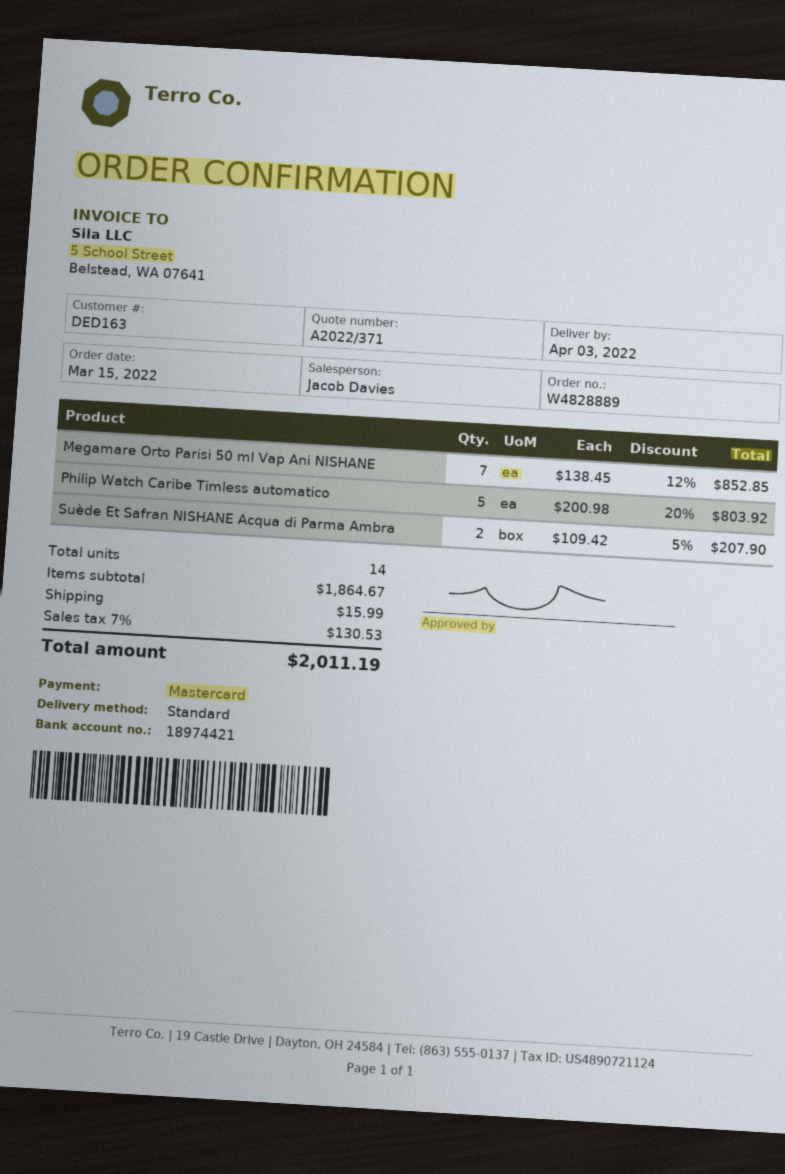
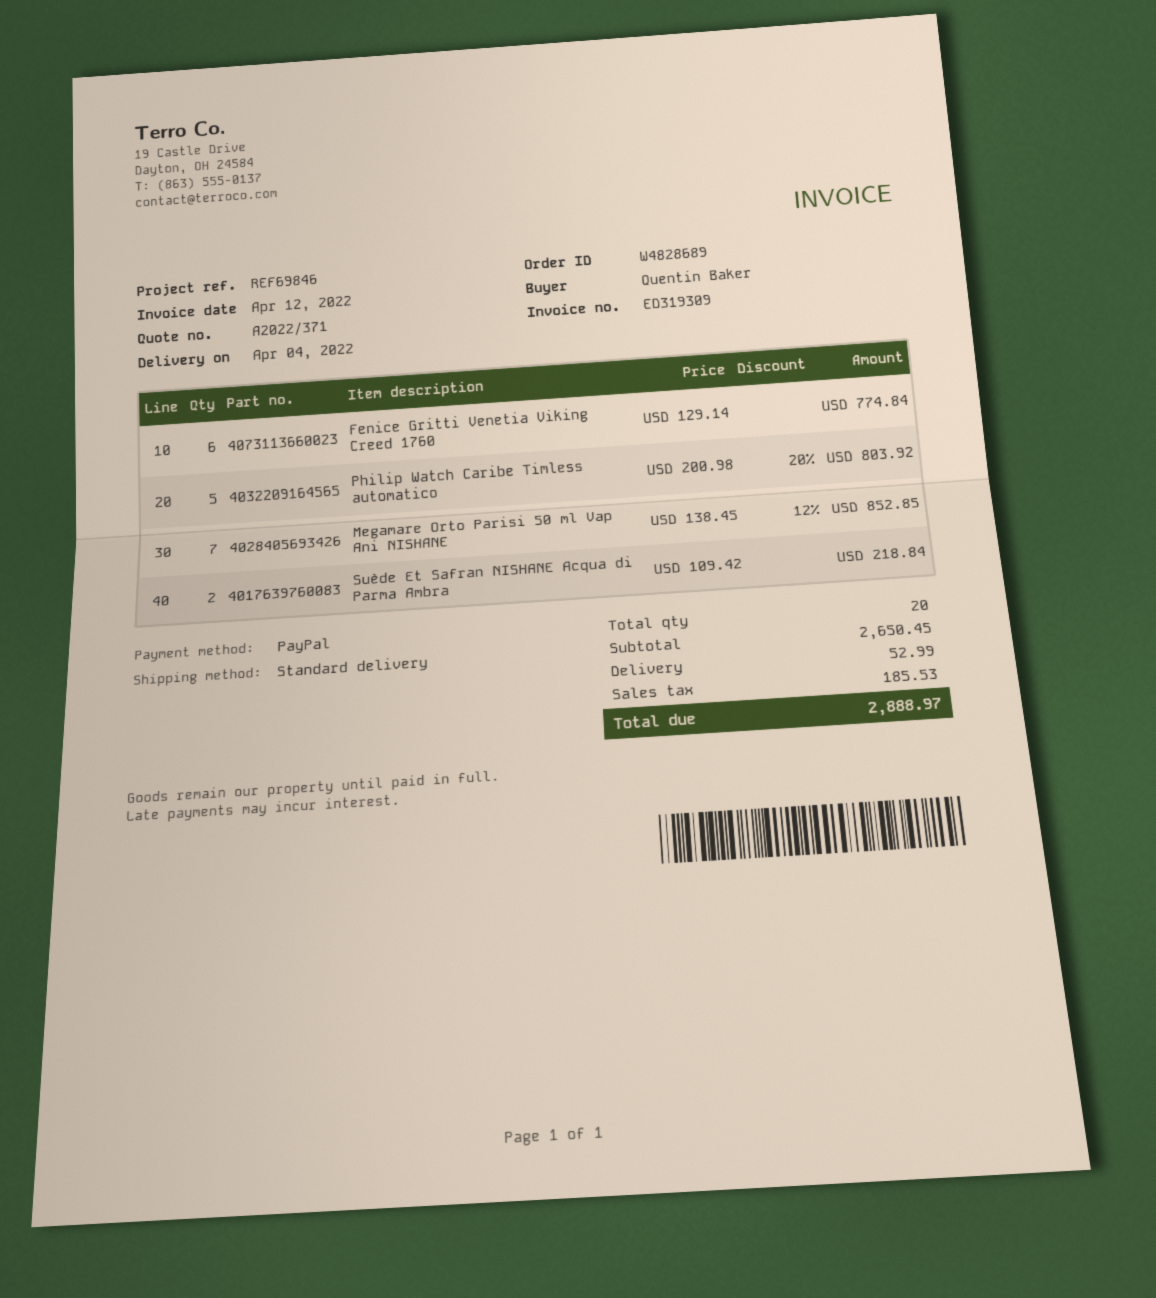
order number: W4828889 -> W4828689
delivery date: 2022-04-03 -> 2022-04-04
payment method: Mastercard -> PayPal
Suède Et Safran NISHANE Acqua di Parma Ambra: 2 x 109.42 - 5% = 207.90 -> 2 x 109.42 = 218.84
Fenice Gritti Venetia Viking Creed 1760: none -> 6 x 129.14 = 774.84
total quantity: 14 -> 20
subtotal: 1864.67 -> 2650.45
shipping: 15.99 -> 52.99
tax: 130.53 -> 185.53
total: 2011.19 -> 2888.97

